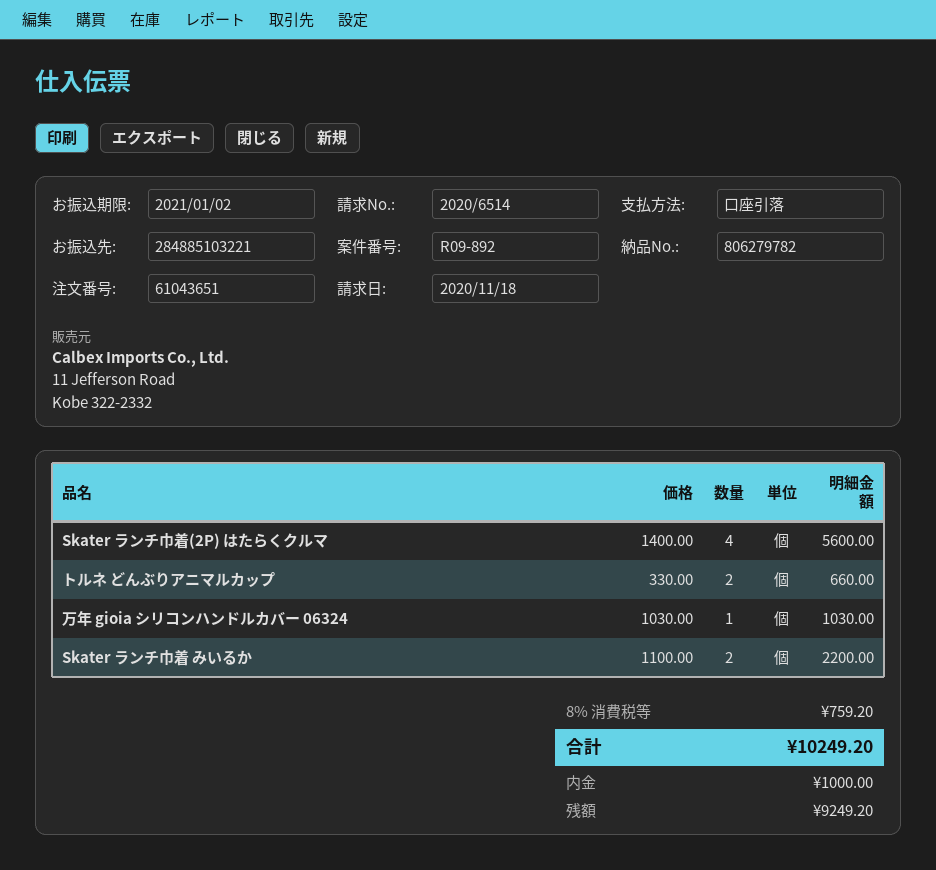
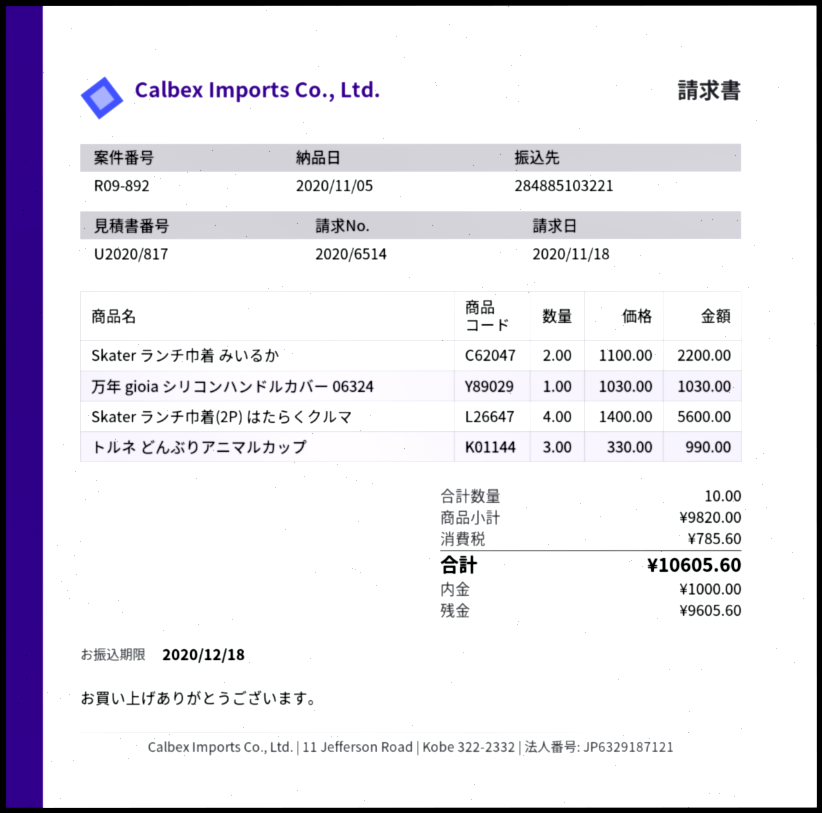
due date: 2021-01-02 -> 2020-12-18
トルネ どんぶりアニマルカップ: 2 x 330.00 = 660.00 -> 3 x 330.00 = 990.00
tax: 759.20 -> 785.60
total: 10249.20 -> 10605.60
balance: 9249.20 -> 9605.60

